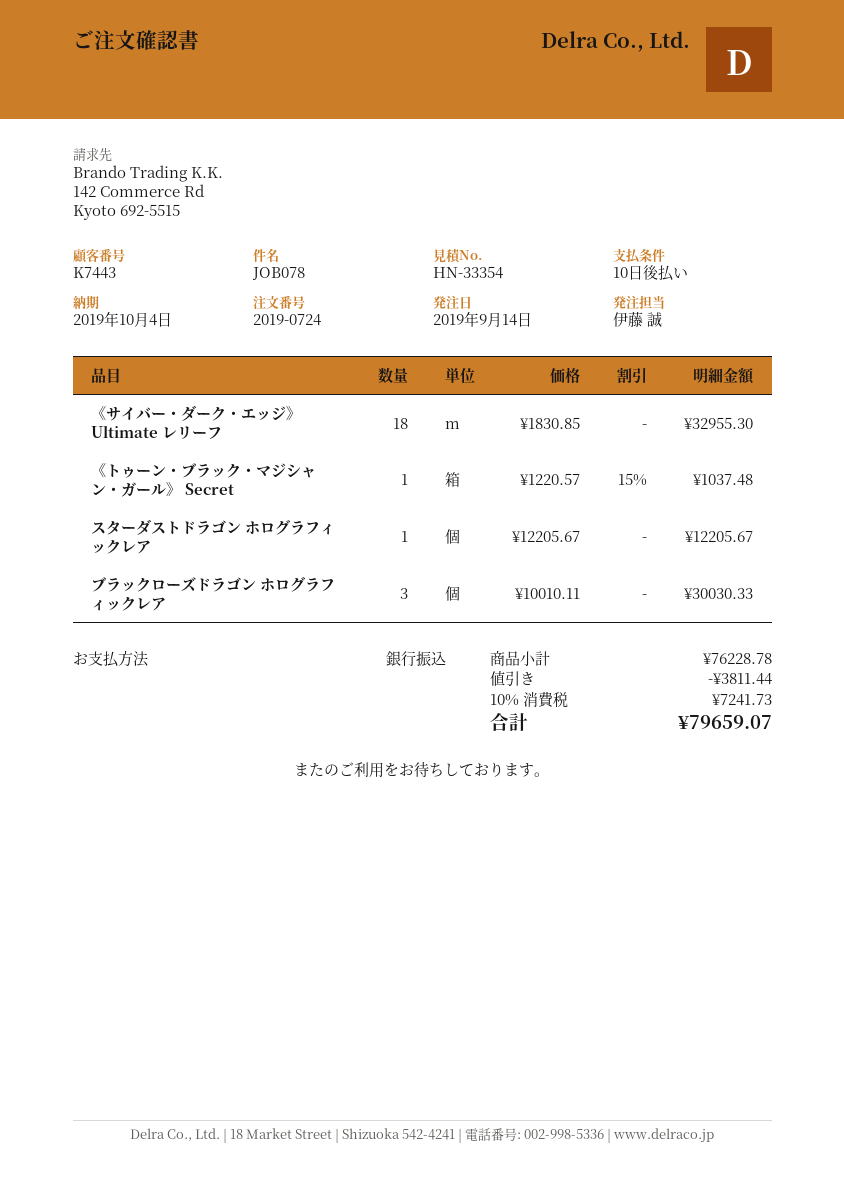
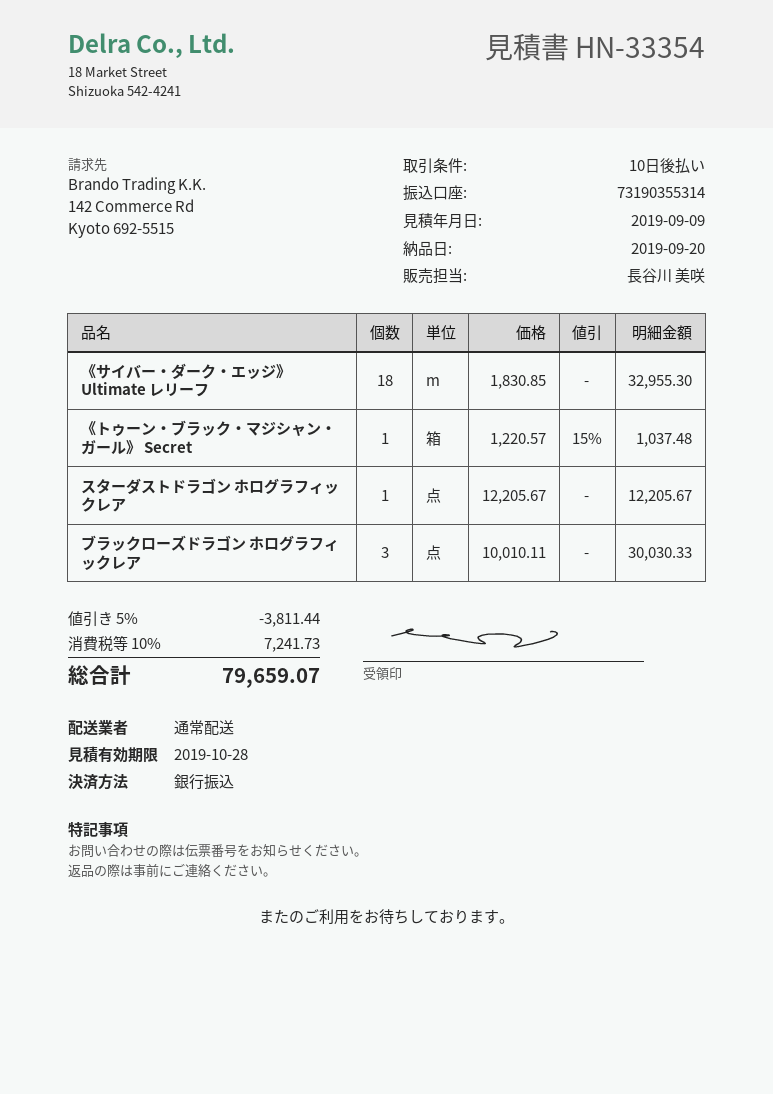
delivery date: 2019-10-04 -> 2019-09-20

